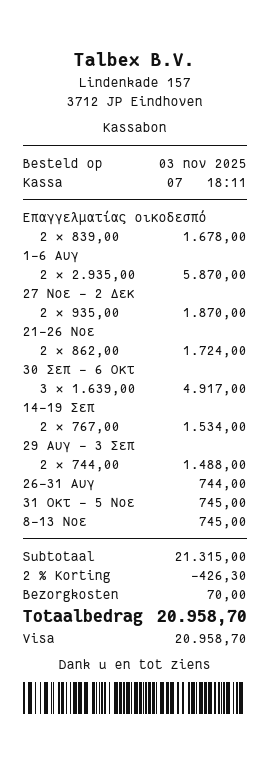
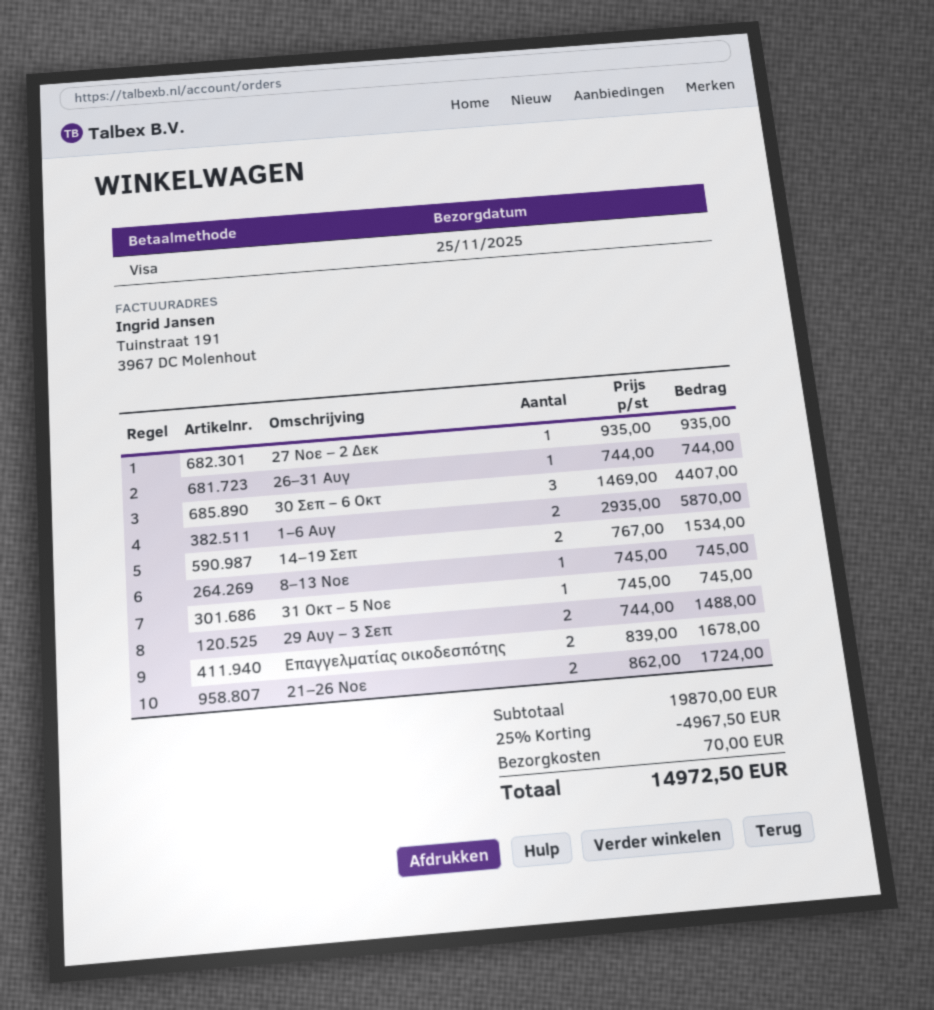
27 Νοε – 2 Δεκ: 2 x 935.00 = 1870.00 -> 1 x 935.00 = 935.00
30 Σεπ – 6 Οκτ: 3 x 1639.00 = 4917.00 -> 3 x 1469.00 = 4407.00
subtotal: 21315.00 -> 19870.00
discount: 2% = 426.30 -> 25% = 4967.50
total: 20958.70 -> 14972.50

